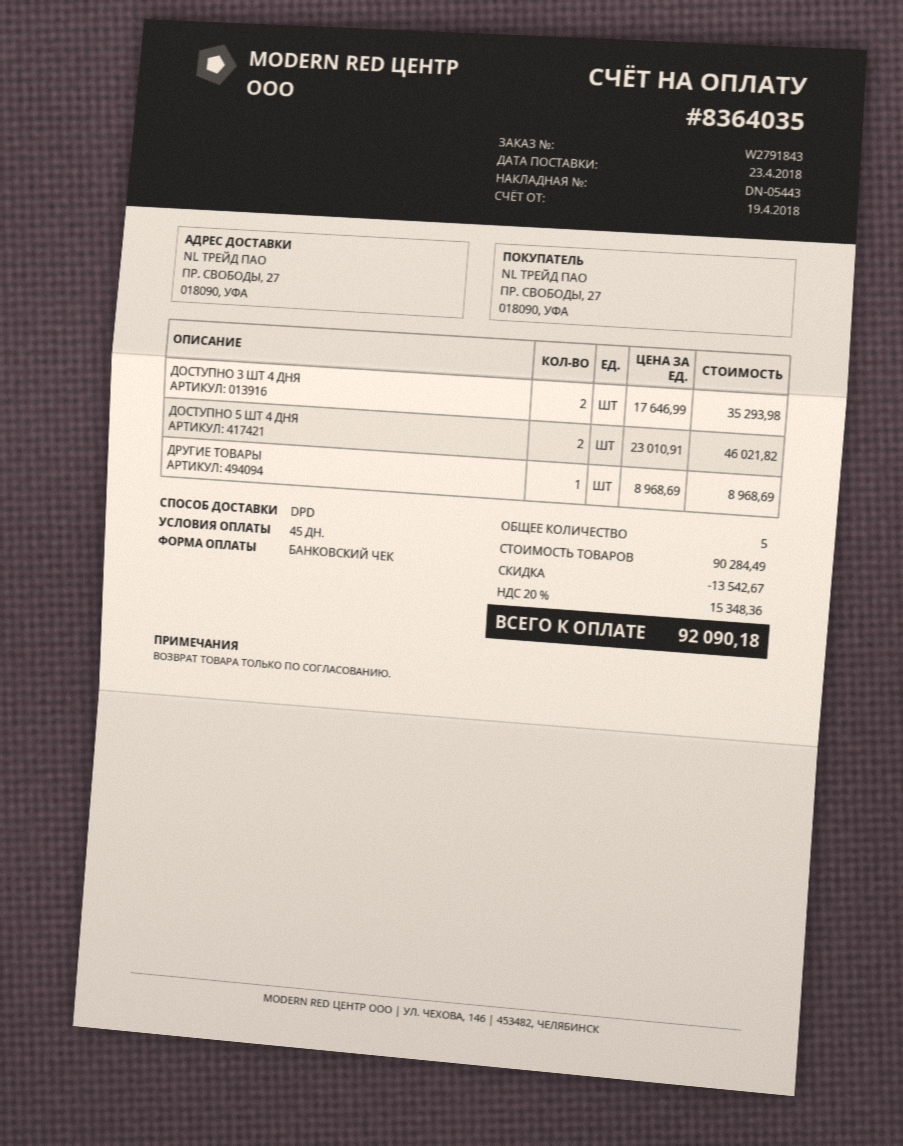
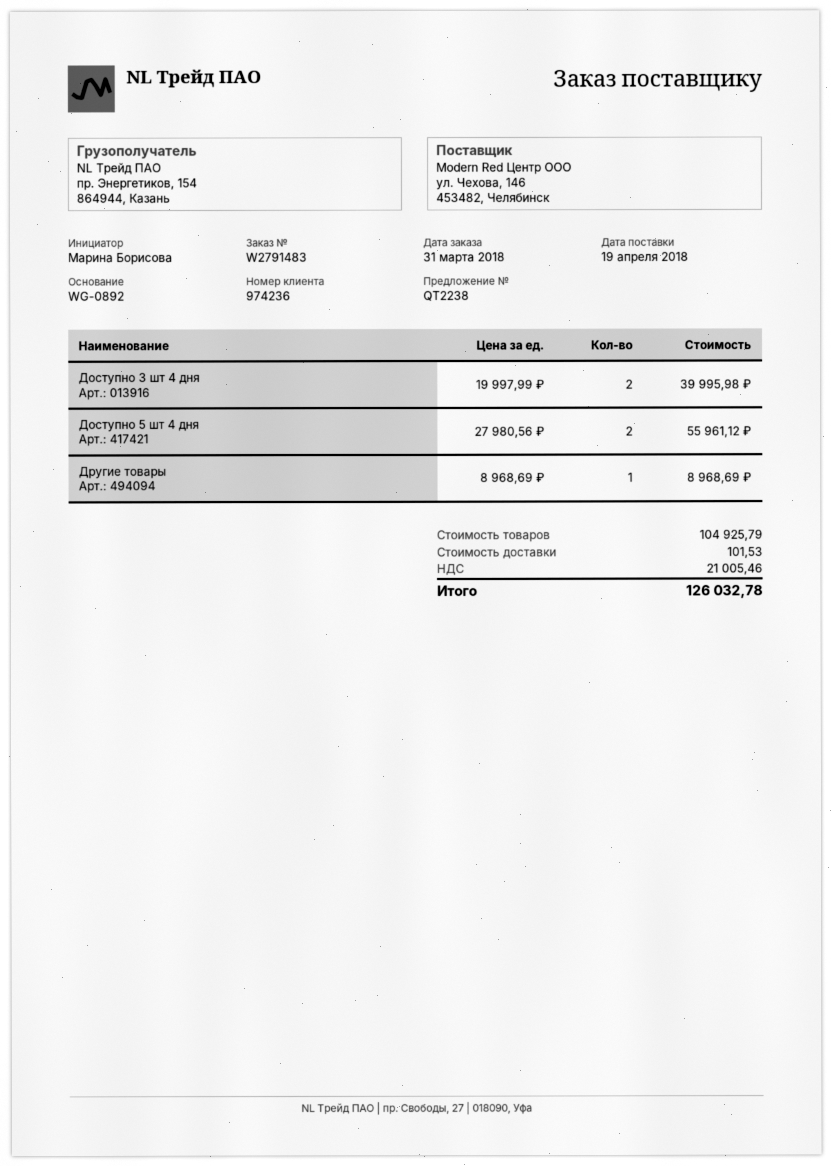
order number: W2791843 -> W2791483
delivery date: 2018-04-23 -> 2018-04-19
ship to: ПР. СВОБОДЫ, 27, 018090, УФА -> пр. Энергетиков, 154, 864944, Казань
ДОСТУПНО 3 ШТ 4 ДНЯ: 2 x 17646.99 = 35293.98 -> 2 x 19997.99 = 39995.98
ДОСТУПНО 5 ШТ 4 ДНЯ: 2 x 23010.91 = 46021.82 -> 2 x 27980.56 = 55961.12
subtotal: 90284.49 -> 104925.79
discount: 13542.67 -> none
shipping: none -> 101.53
tax: 15348.36 -> 21005.46
total: 92090.18 -> 126032.78

